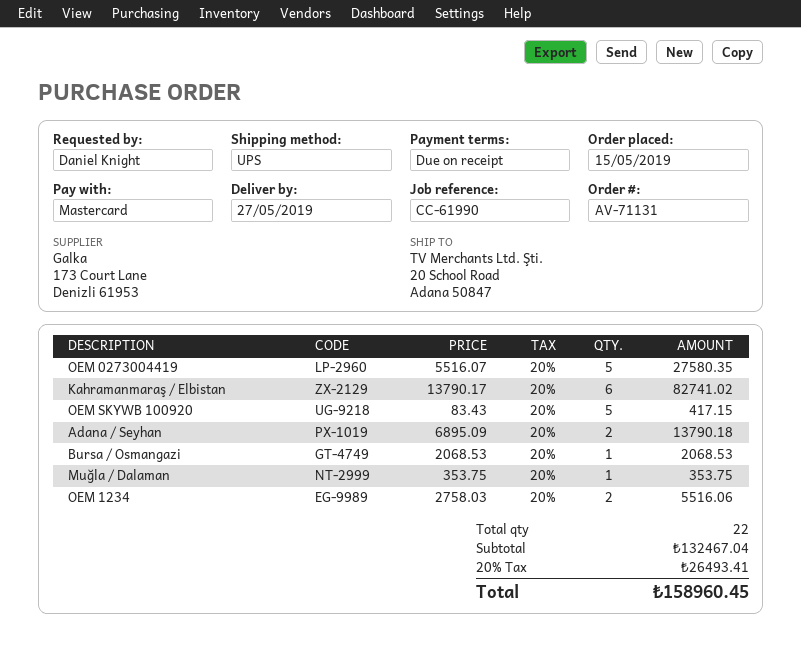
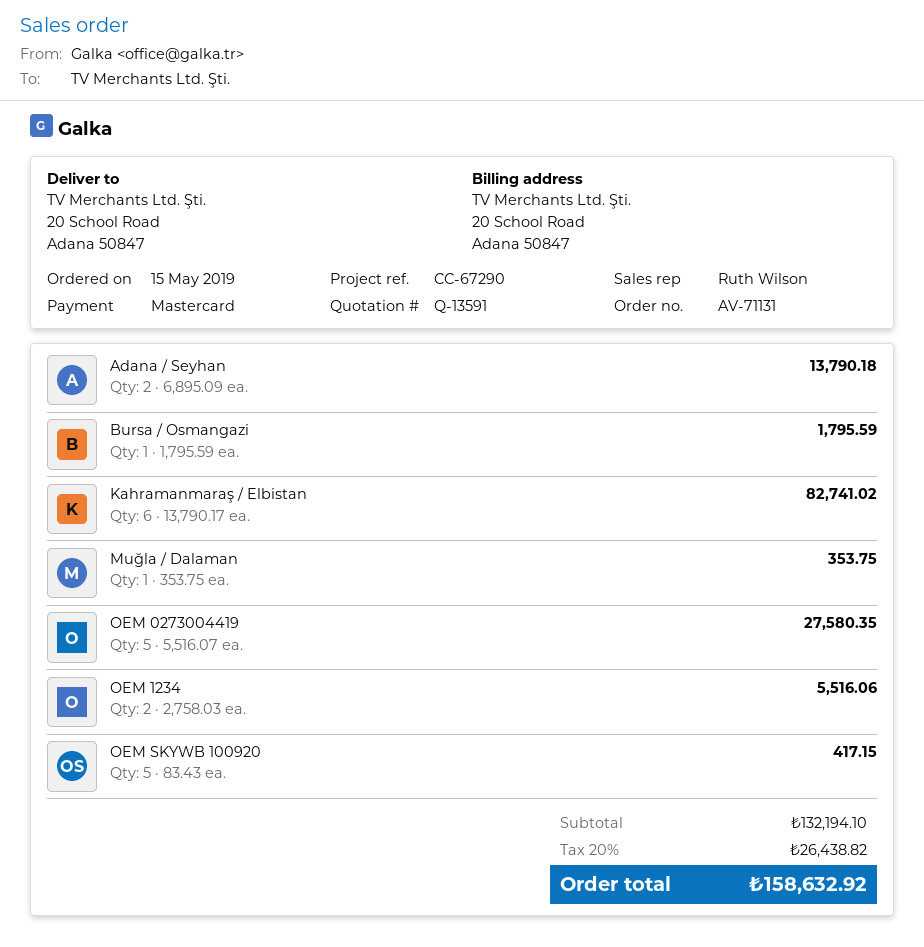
reference: CC-61990 -> CC-67290
Bursa / Osmangazi: 1 x 2068.53 = 2068.53 -> 1 x 1795.59 = 1795.59
subtotal: 132467.04 -> 132194.10
tax: 20% = 26493.41 -> 20% = 26438.82
total: 158960.45 -> 158632.92

